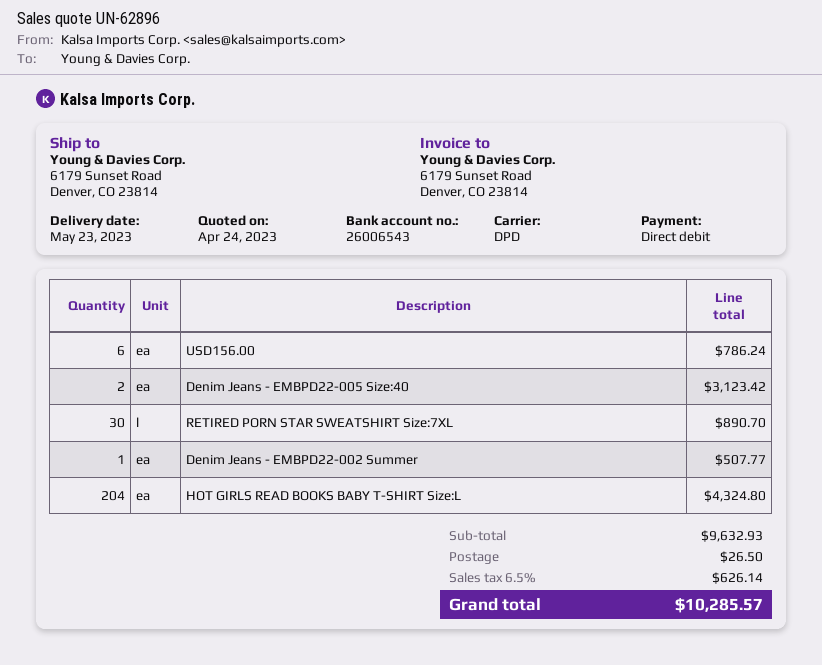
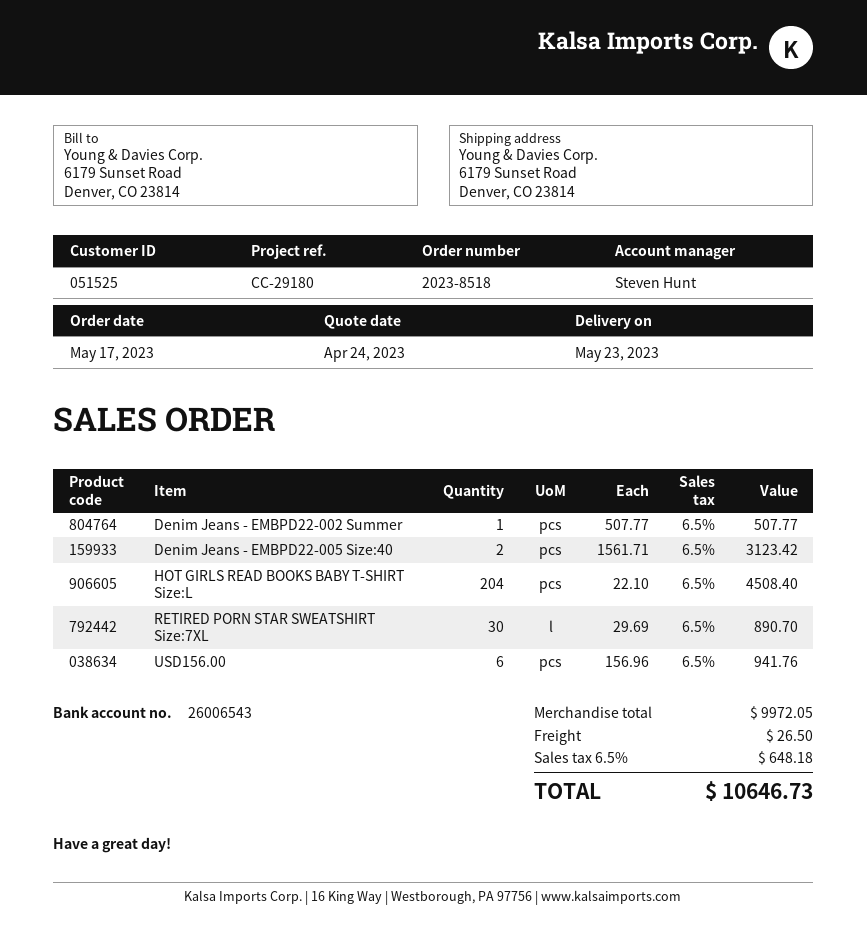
USD156.00: 6 for 786.24 -> 6 for 941.76
HOT GIRLS READ BOOKS BABY T-SHIRT Size:L: 204 for 4324.80 -> 204 for 4508.40
subtotal: 9632.93 -> 9972.05
tax: 6.5% = 626.14 -> 6.5% = 648.18
total: 10285.57 -> 10646.73

